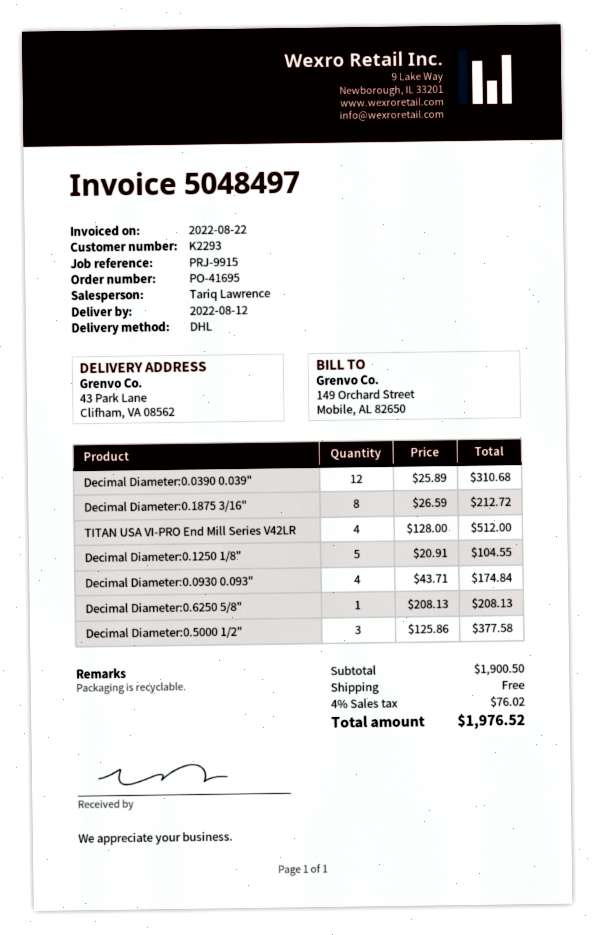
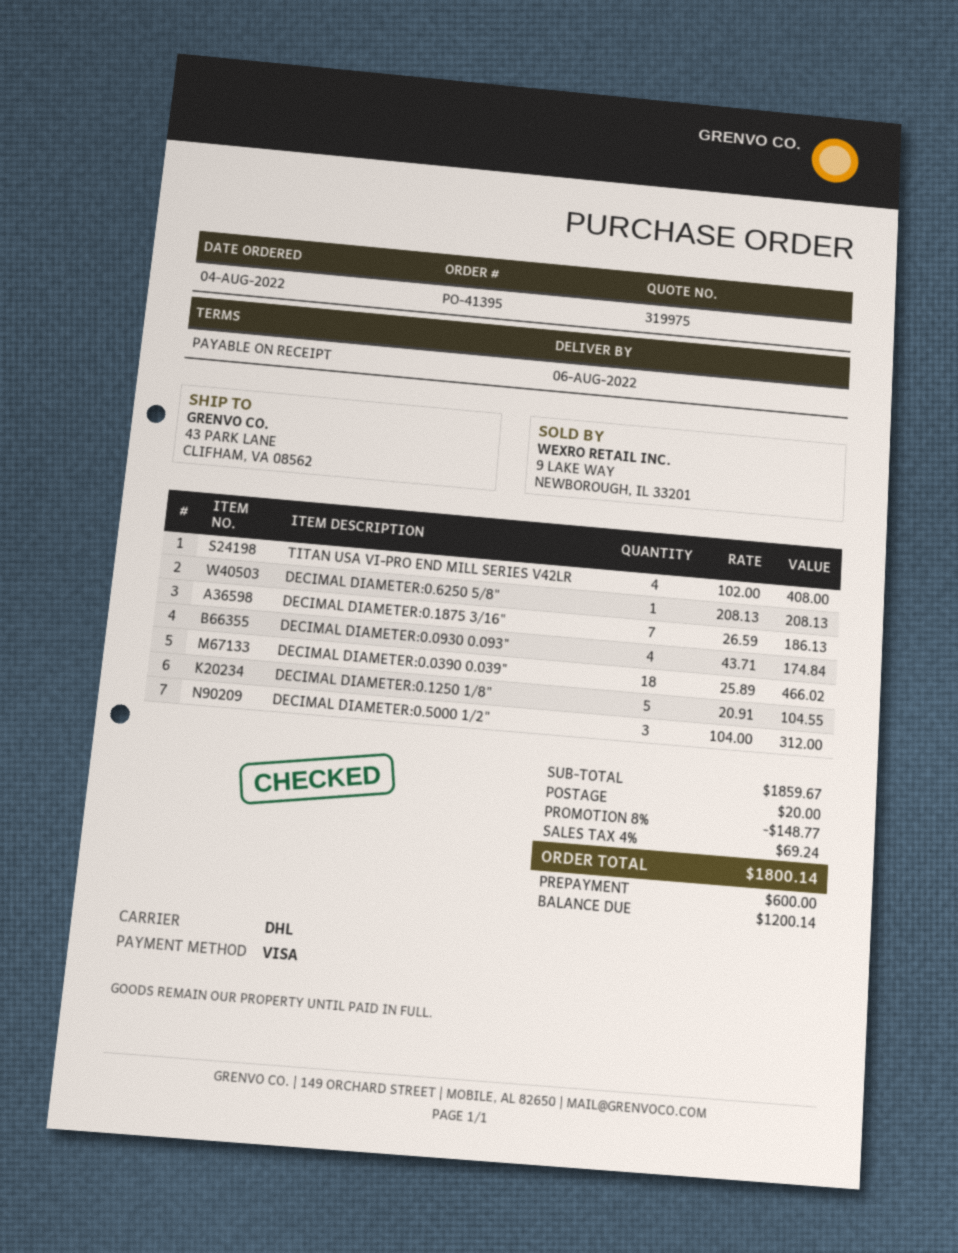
order number: PO-41695 -> PO-41395
delivery date: 2022-08-12 -> 2022-08-06
Decimal Diameter:0.0390 0.039": 12 x 25.89 = 310.68 -> 18 x 25.89 = 466.02
Decimal Diameter:0.1875 3/16": 8 x 26.59 = 212.72 -> 7 x 26.59 = 186.13
TITAN USA VI-PRO End Mill Series V42LR: 4 x 128.00 = 512.00 -> 4 x 102.00 = 408.00
Decimal Diameter:0.5000 1/2": 3 x 125.86 = 377.58 -> 3 x 104.00 = 312.00
subtotal: 1900.50 -> 1859.67
discount: none -> 8% = 148.77
shipping: 0.00 -> 20.00
tax: 4% = 76.02 -> 4% = 69.24
total: 1976.52 -> 1800.14

